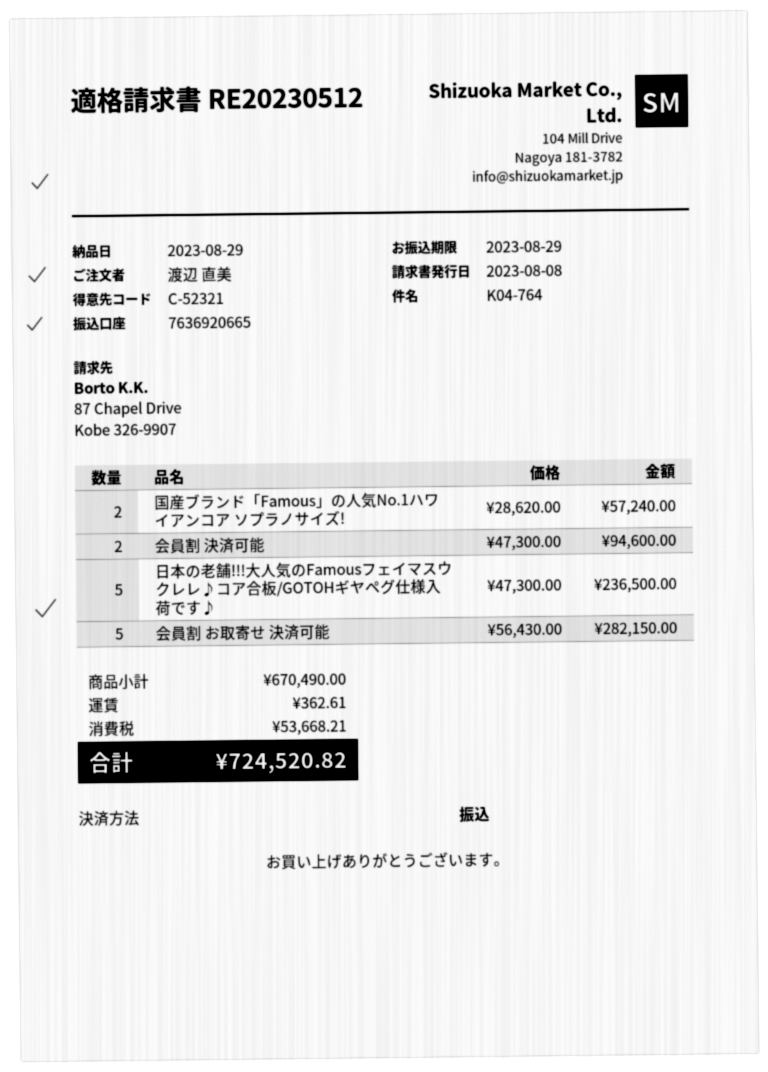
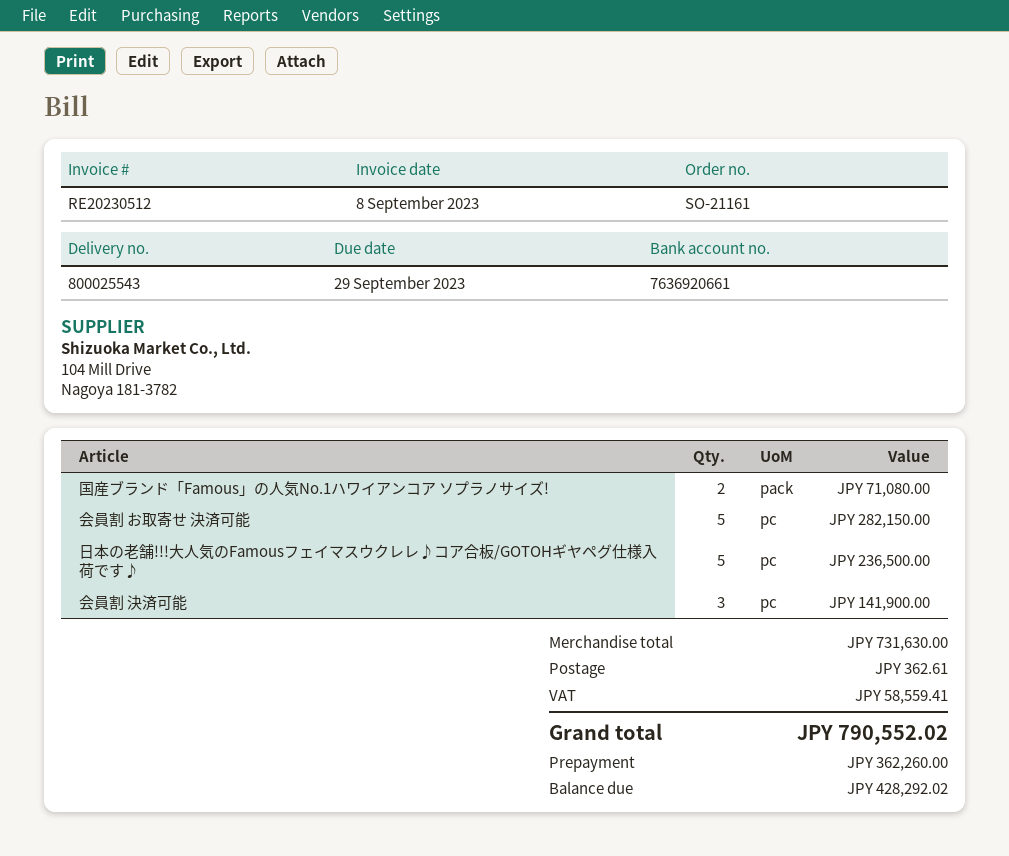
invoice date: 2023-08-08 -> 2023-09-08
due date: 2023-08-29 -> 2023-09-29
bank account: 7636920665 -> 7636920661
国産ブランド「Famous」の人気No.1ハワイアンコア ソプラノサイズ!: 2 for 57240.00 -> 2 for 71080.00
会員割 決済可能: 2 for 94600.00 -> 3 for 141900.00
subtotal: 670490.00 -> 731630.00
tax: 53668.21 -> 58559.41
total: 724520.82 -> 790552.02

